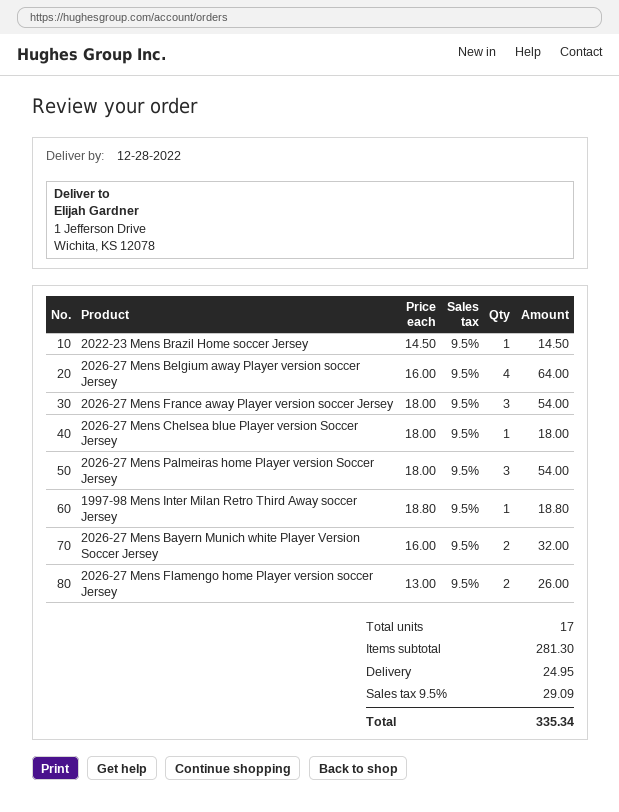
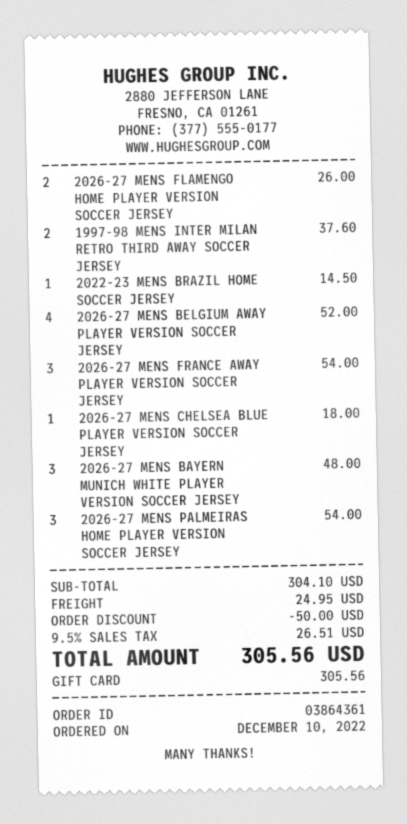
2026-27 Mens Belgium away Player version soccer Jersey: 4 for 64.00 -> 4 for 52.00
1997-98 Mens Inter Milan Retro Third Away soccer Jersey: 1 for 18.80 -> 2 for 37.60
2026-27 Mens Bayern Munich white Player Version Soccer Jersey: 2 for 32.00 -> 3 for 48.00
subtotal: 281.30 -> 304.10
discount: none -> 50.00
tax: 9.5% = 29.09 -> 9.5% = 26.51
total: 335.34 -> 305.56

